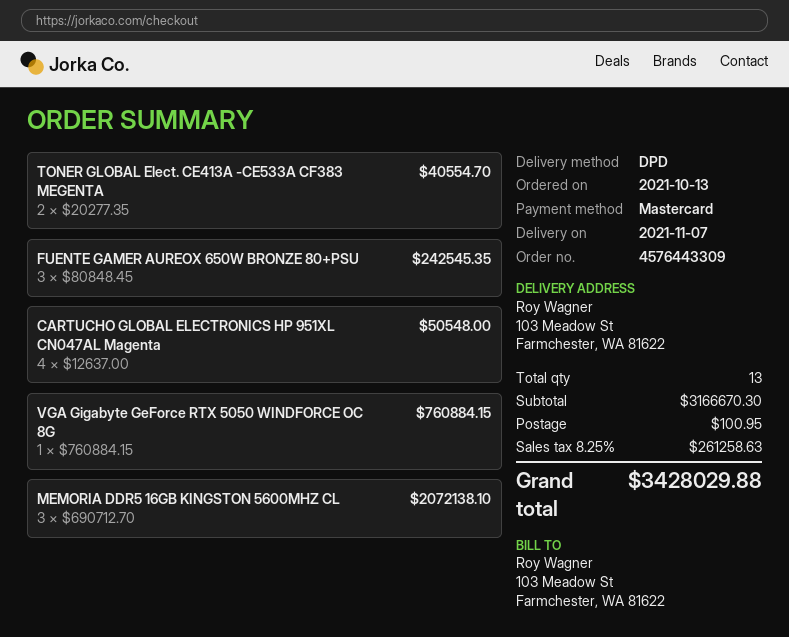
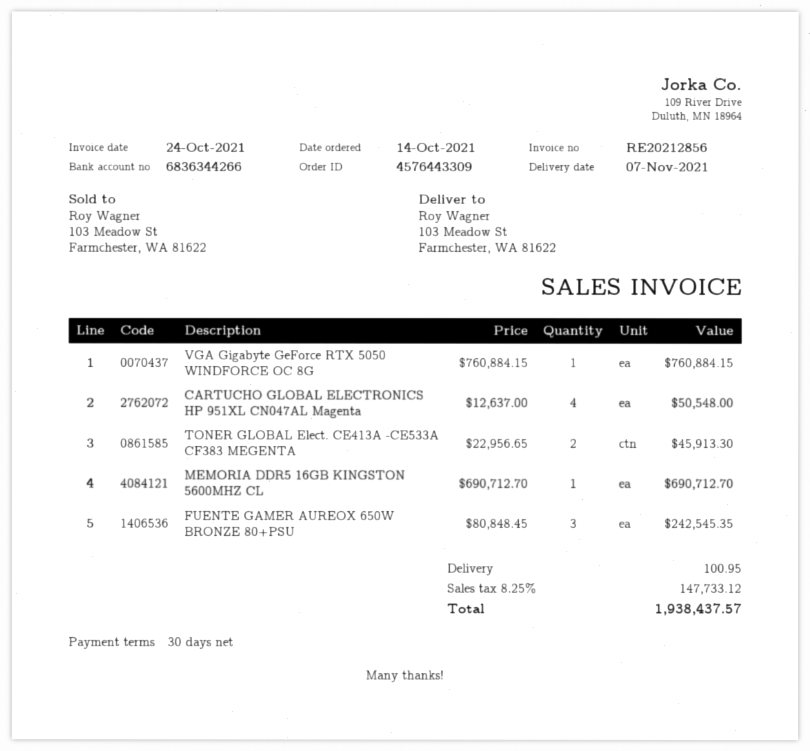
order date: 2021-10-13 -> 2021-10-14
TONER GLOBAL Elect. CE413A -CE533A CF383 MEGENTA: 2 x 20277.35 = 40554.70 -> 2 x 22956.65 = 45913.30
MEMORIA DDR5 16GB KINGSTON 5600MHZ CL: 3 x 690712.70 = 2072138.10 -> 1 x 690712.70 = 690712.70
tax: 8.25% = 261258.63 -> 8.25% = 147733.12
total: 3428029.88 -> 1938437.57

